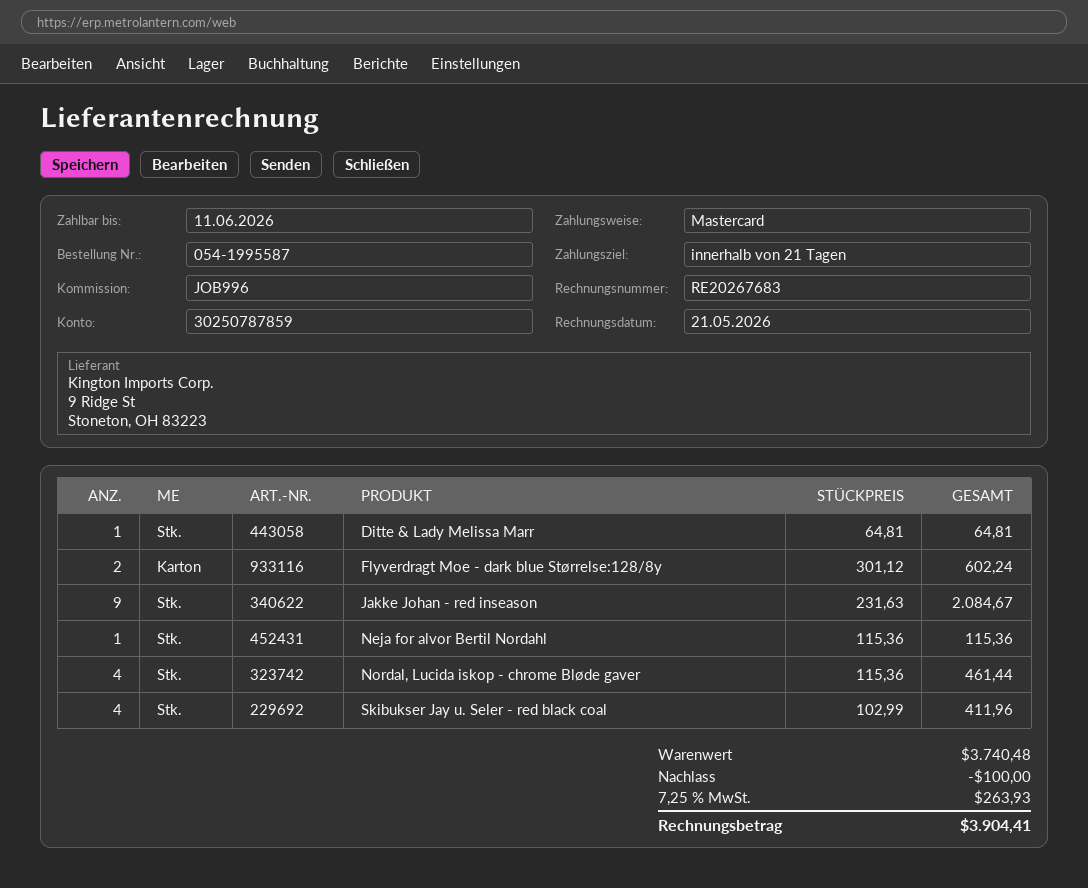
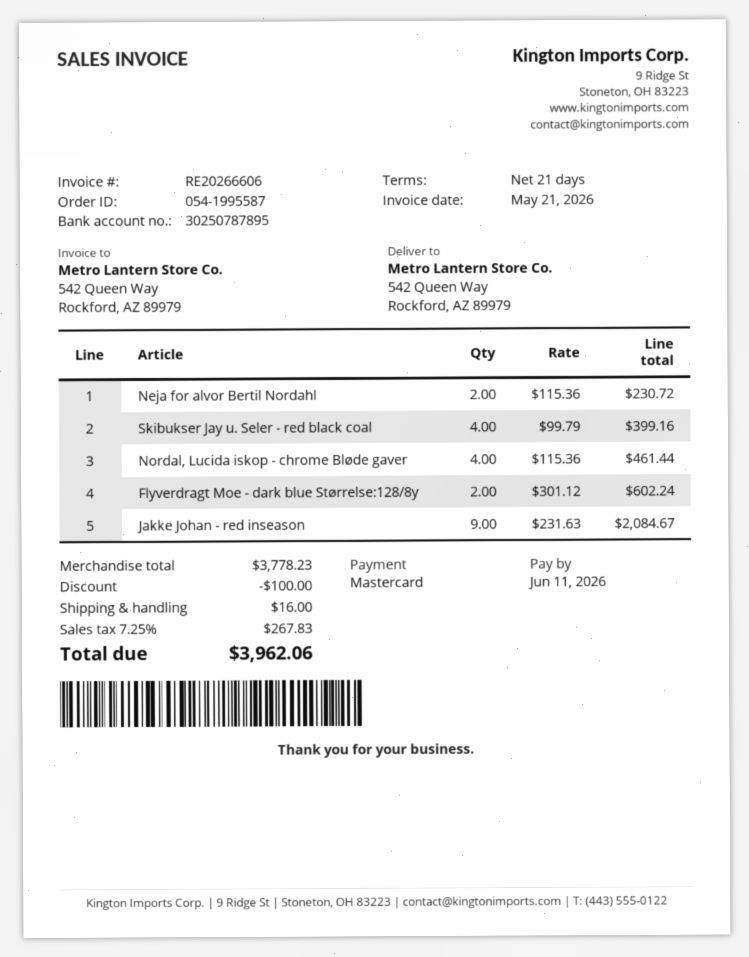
invoice number: RE20267683 -> RE20266606
bank account: 30250787859 -> 30250787895
Ditte & Lady Melissa Marr: 1 x 64.81 = 64.81 -> none
Neja for alvor Bertil Nordahl: 1 x 115.36 = 115.36 -> 2 x 115.36 = 230.72
Skibukser Jay u. Seler - red black coal: 4 x 102.99 = 411.96 -> 4 x 99.79 = 399.16
subtotal: 3740.48 -> 3778.23
shipping: none -> 16.00
tax: 7.25% = 263.93 -> 7.25% = 267.83
total: 3904.41 -> 3962.06

